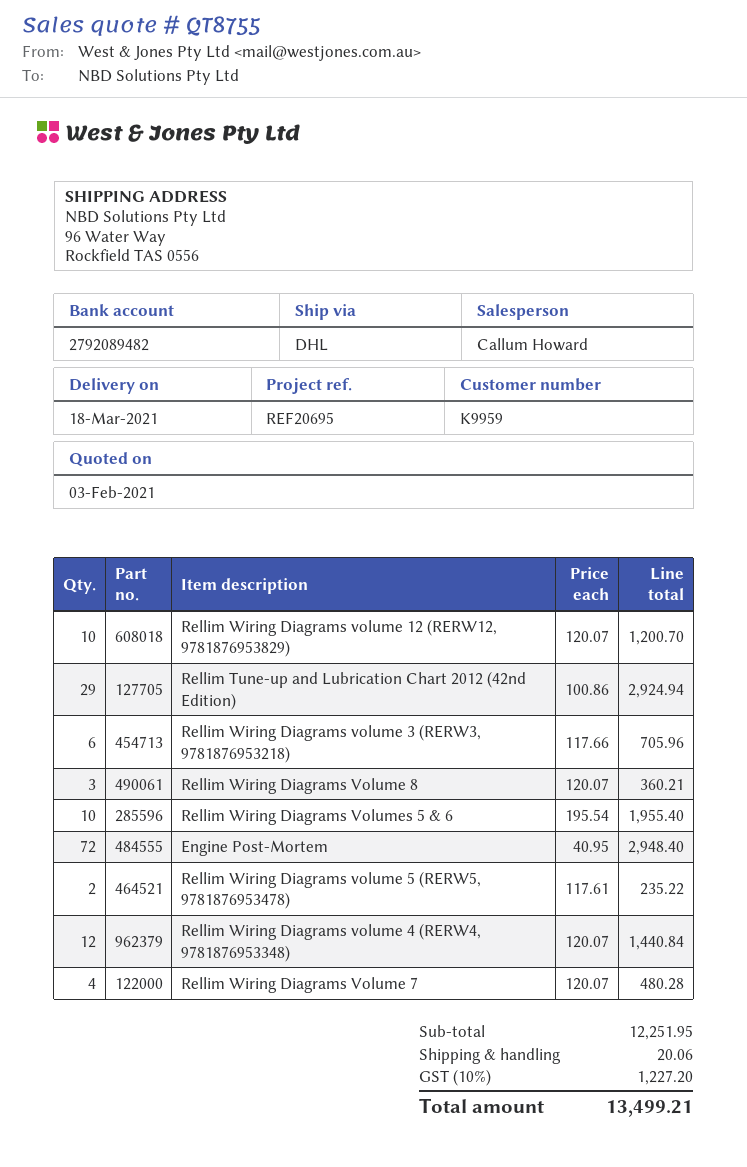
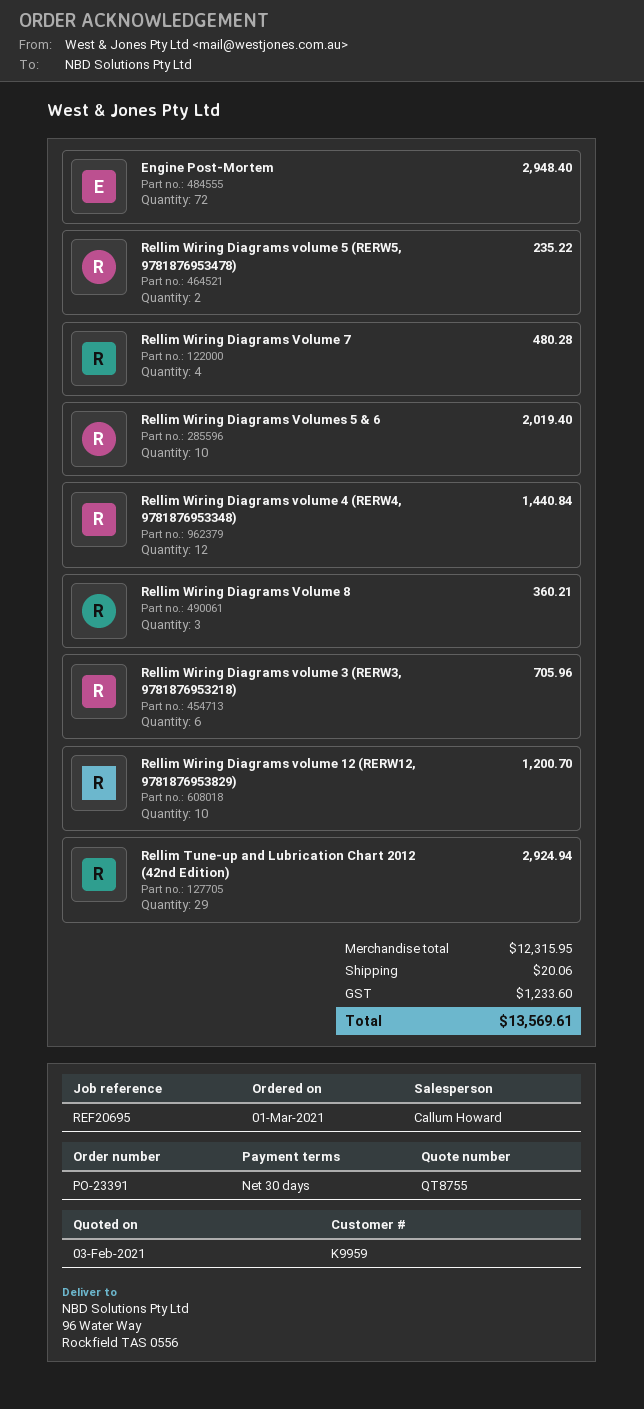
Rellim Wiring Diagrams Volumes 5 & 6: 10 for 1955.40 -> 10 for 2019.40
subtotal: 12251.95 -> 12315.95
tax: 1227.20 -> 1233.60
total: 13499.21 -> 13569.61

